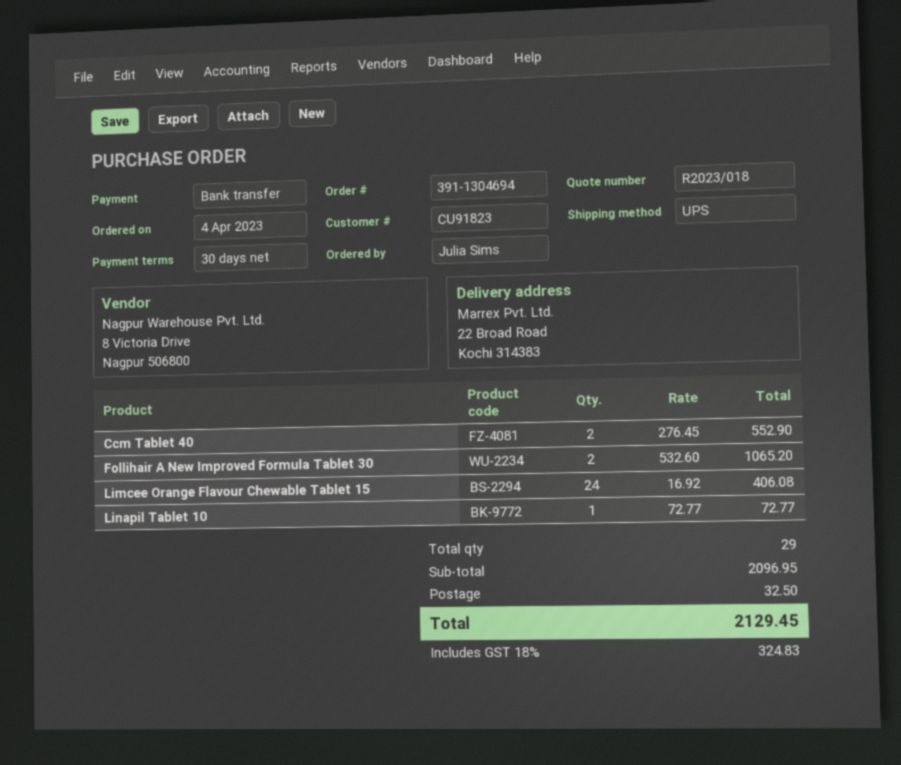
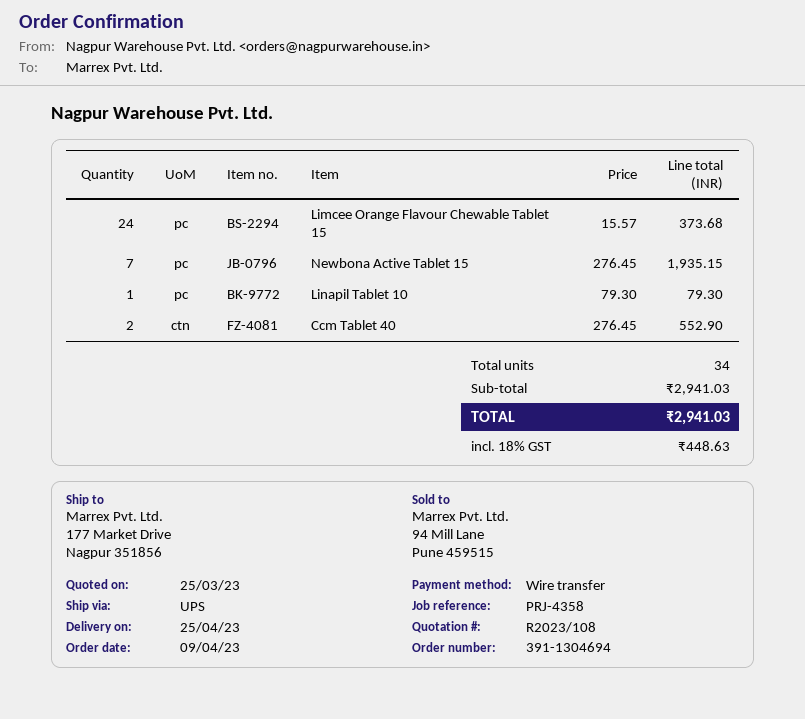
quote number: R2023/018 -> R2023/108
order date: 2023-04-04 -> 2023-04-09
ship to: 22 Broad Road, Kochi 314383 -> 177 Market Drive, Nagpur 351856
Follihair A New Improved Formula Tablet 30: 2 x 532.60 = 1065.20 -> none
Limcee Orange Flavour Chewable Tablet 15: 24 x 16.92 = 406.08 -> 24 x 15.57 = 373.68
Linapil Tablet 10: 1 x 72.77 = 72.77 -> 1 x 79.30 = 79.30
Newbona Active Tablet 15: none -> 7 x 276.45 = 1935.15
total quantity: 29 -> 34
subtotal: 2096.95 -> 2941.03
shipping: 32.50 -> none
tax: 18% = 324.83 -> 18% = 448.63
total: 2129.45 -> 2941.03

